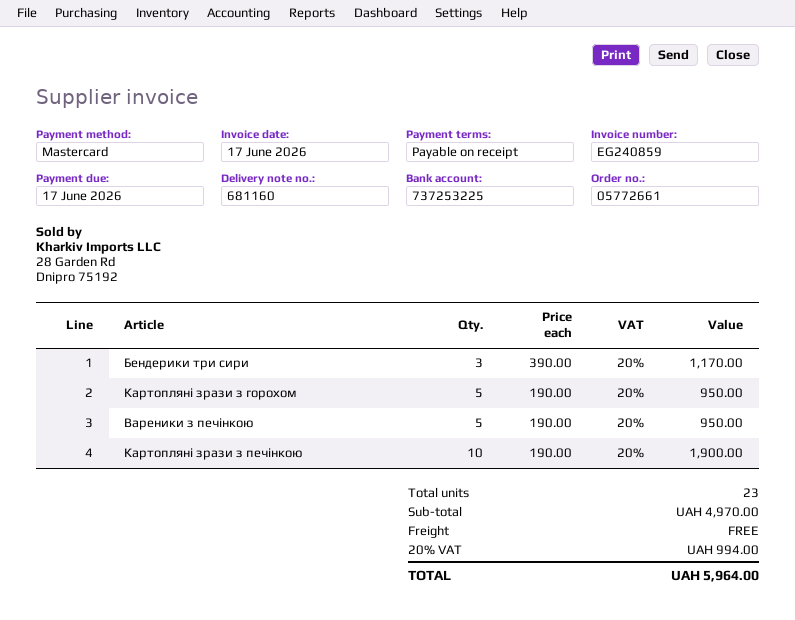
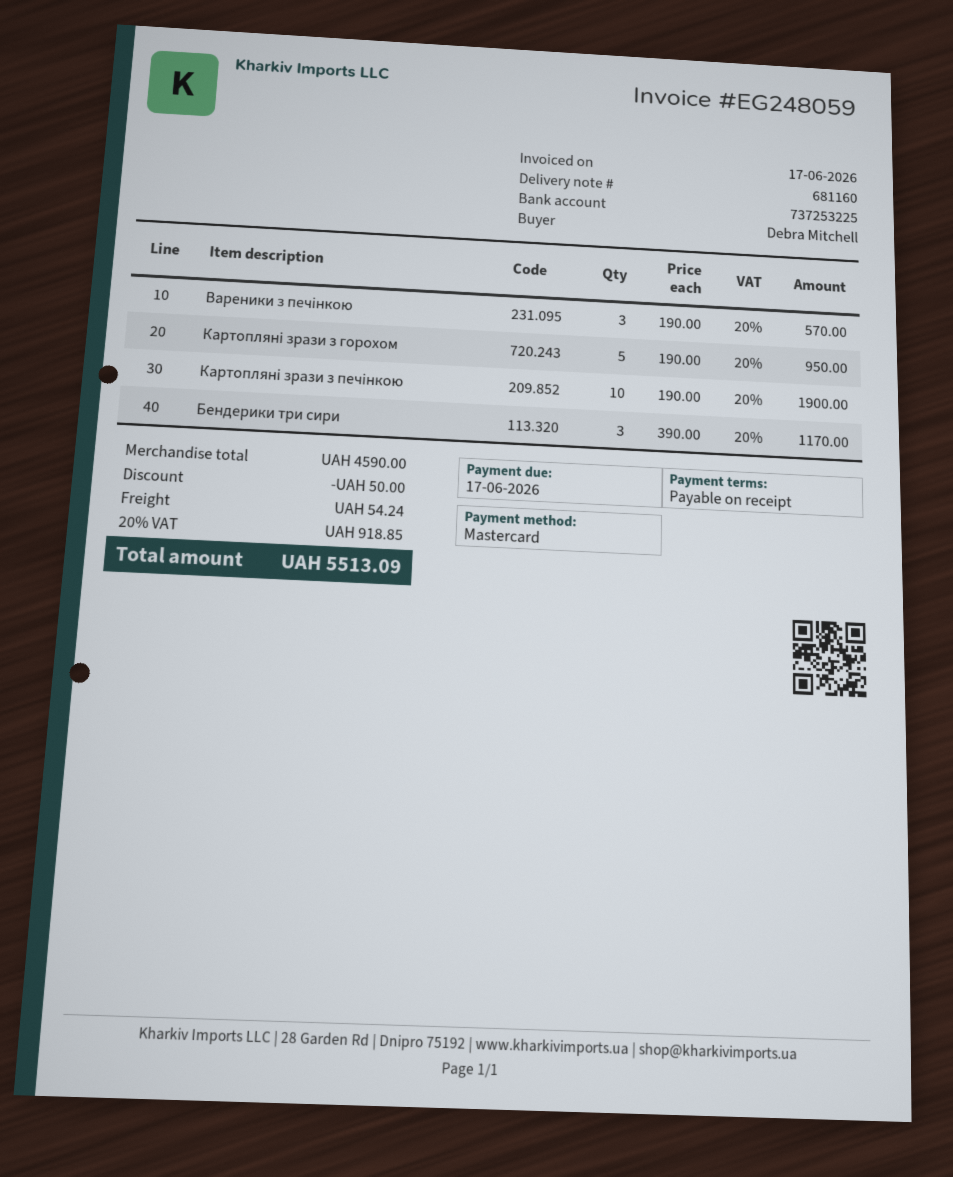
invoice number: EG240859 -> EG248059
Вареники з печінкою: 5 x 190.00 = 950.00 -> 3 x 190.00 = 570.00
subtotal: 4970.00 -> 4590.00
discount: none -> 50.00
shipping: 0.00 -> 54.24
tax: 20% = 994.00 -> 20% = 918.85
total: 5964.00 -> 5513.09

